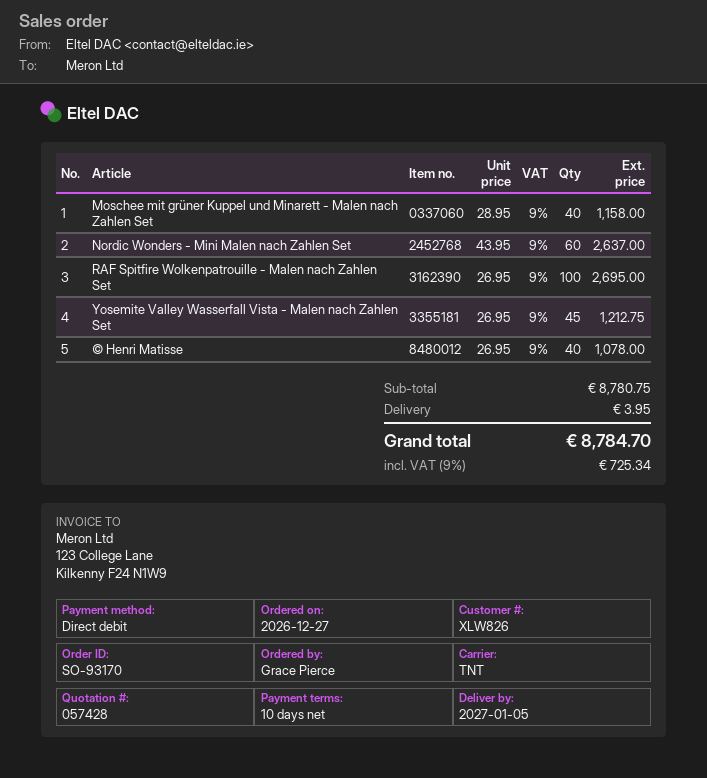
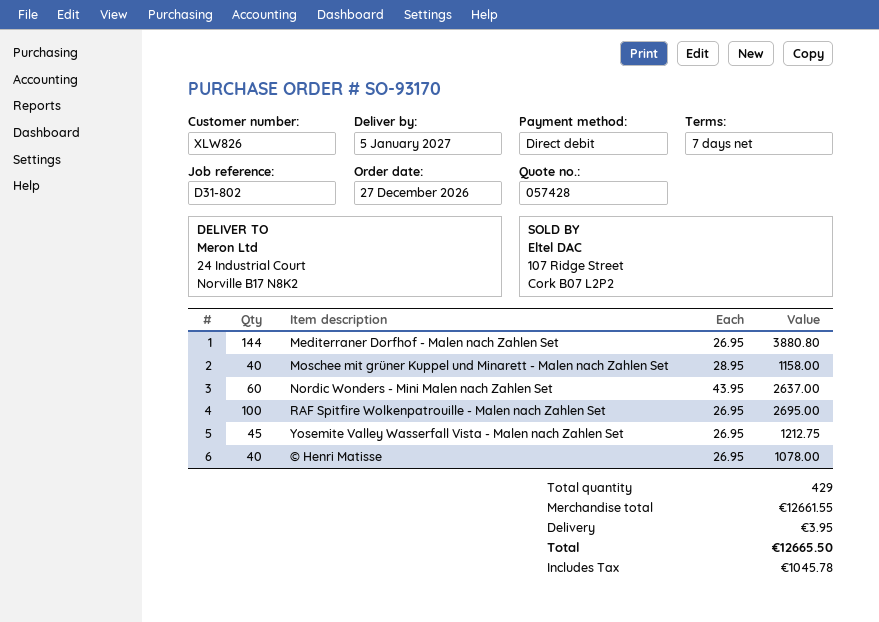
payment terms: 10 days -> 7 days
Mediterraner Dorfhof - Malen nach Zahlen Set: none -> 144 x 26.95 = 3880.80
subtotal: 8780.75 -> 12661.55
tax: 725.34 -> 1045.78
total: 8784.70 -> 12665.50

